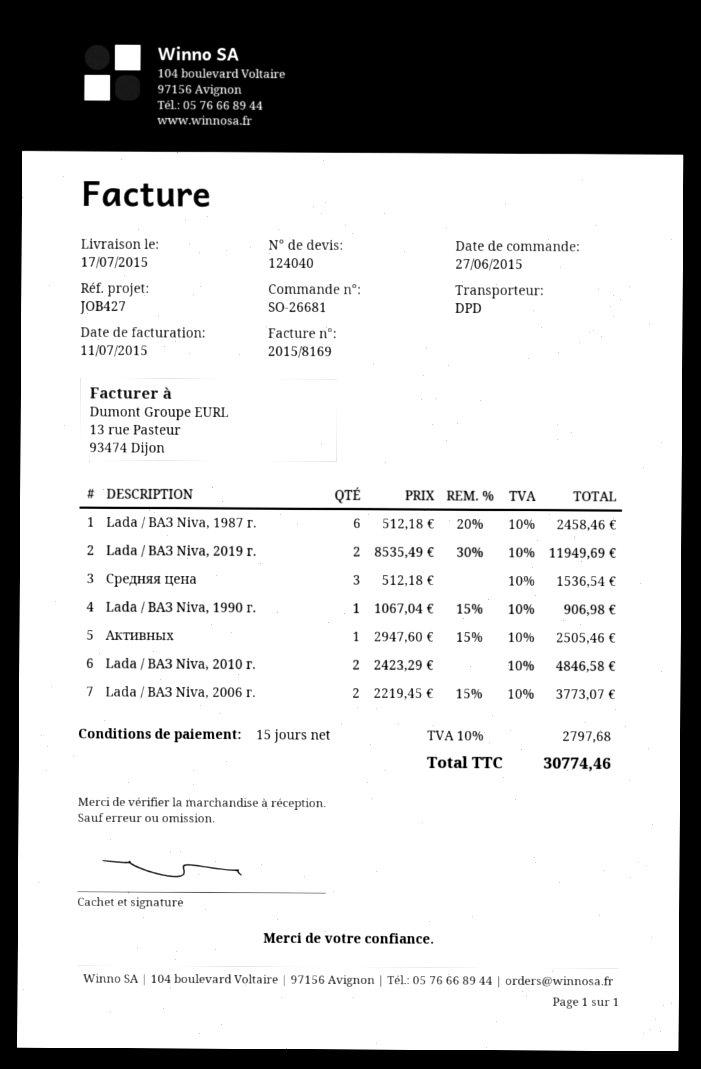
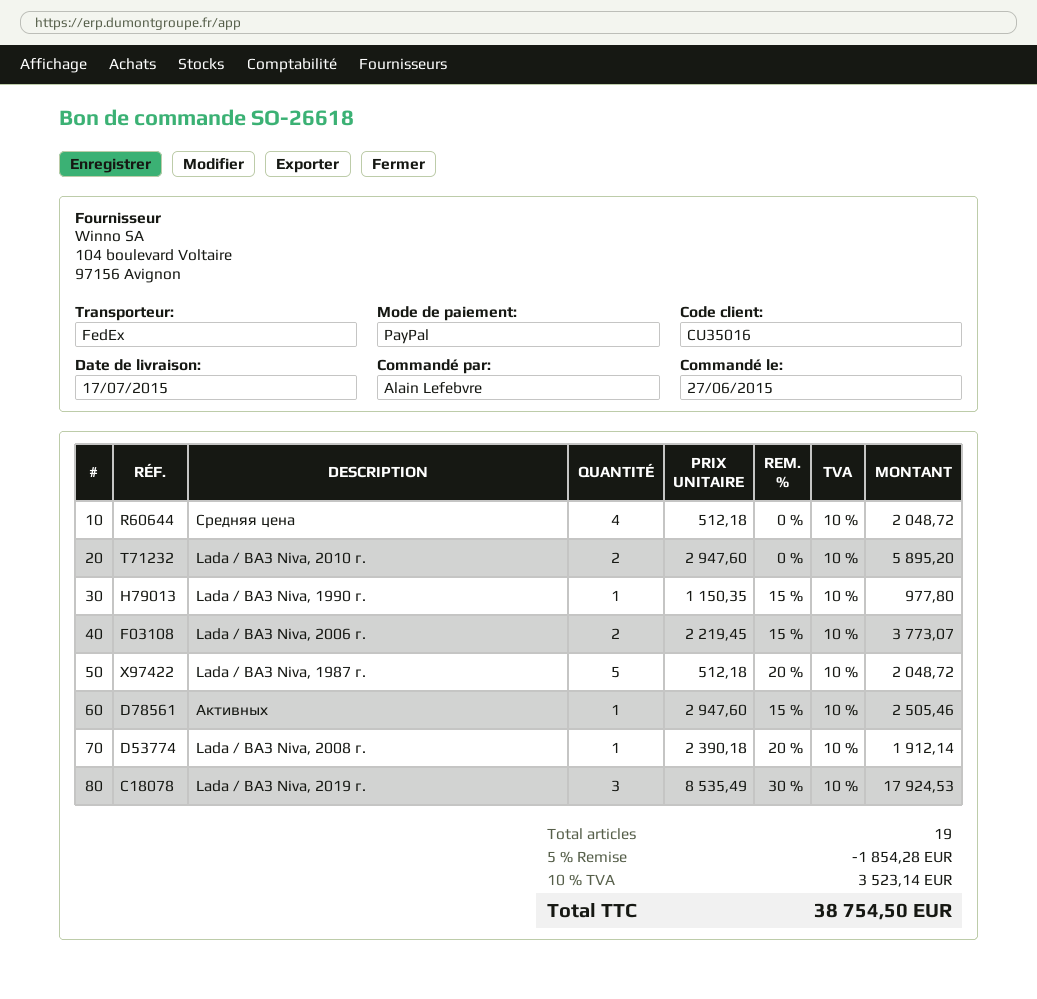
order number: SO-26681 -> SO-26618
shipping method: DPD -> FedEx
Lada / ВАЗ Niva, 1987 г.: 6 x 512.18 - 20% = 2458.46 -> 5 x 512.18 - 20% = 2048.72
Lada / ВАЗ Niva, 2019 г.: 2 x 8535.49 - 30% = 11949.69 -> 3 x 8535.49 - 30% = 17924.53
Средняя цена: 3 x 512.18 = 1536.54 -> 4 x 512.18 = 2048.72
Lada / ВАЗ Niva, 1990 г.: 1 x 1067.04 - 15% = 906.98 -> 1 x 1150.35 - 15% = 977.80
Lada / ВАЗ Niva, 2010 г.: 2 x 2423.29 = 4846.58 -> 2 x 2947.60 = 5895.20
Lada / ВАЗ Niva, 2008 г.: none -> 1 x 2390.18 - 20% = 1912.14
discount: none -> 5% = 1854.28
tax: 10% = 2797.68 -> 10% = 3523.14
total: 30774.46 -> 38754.50

